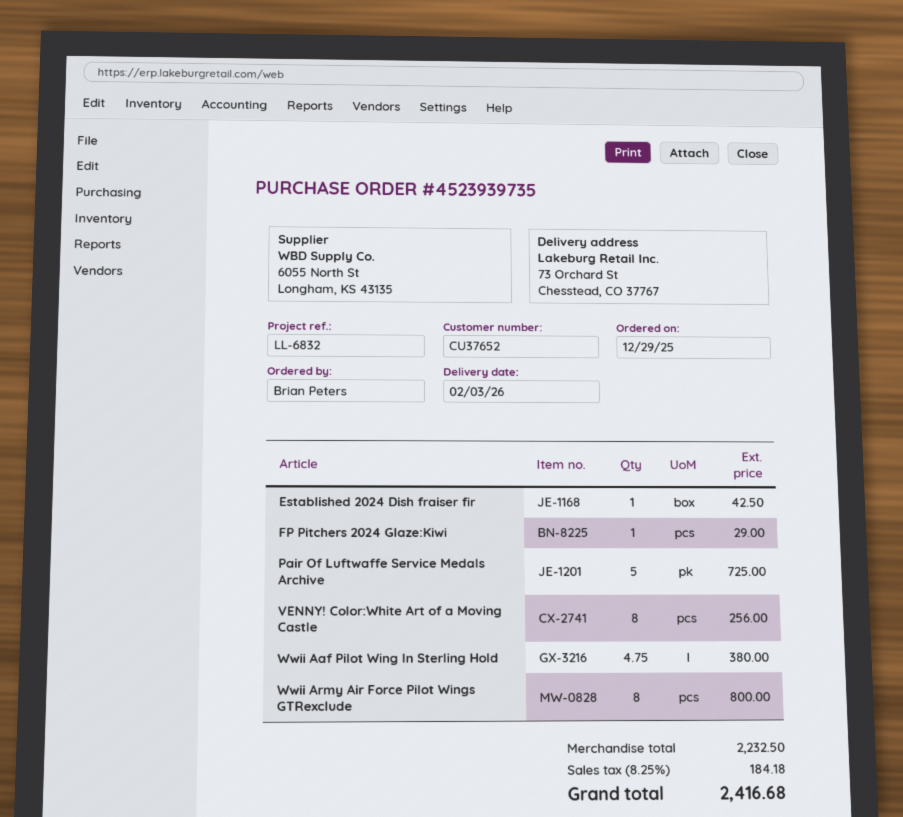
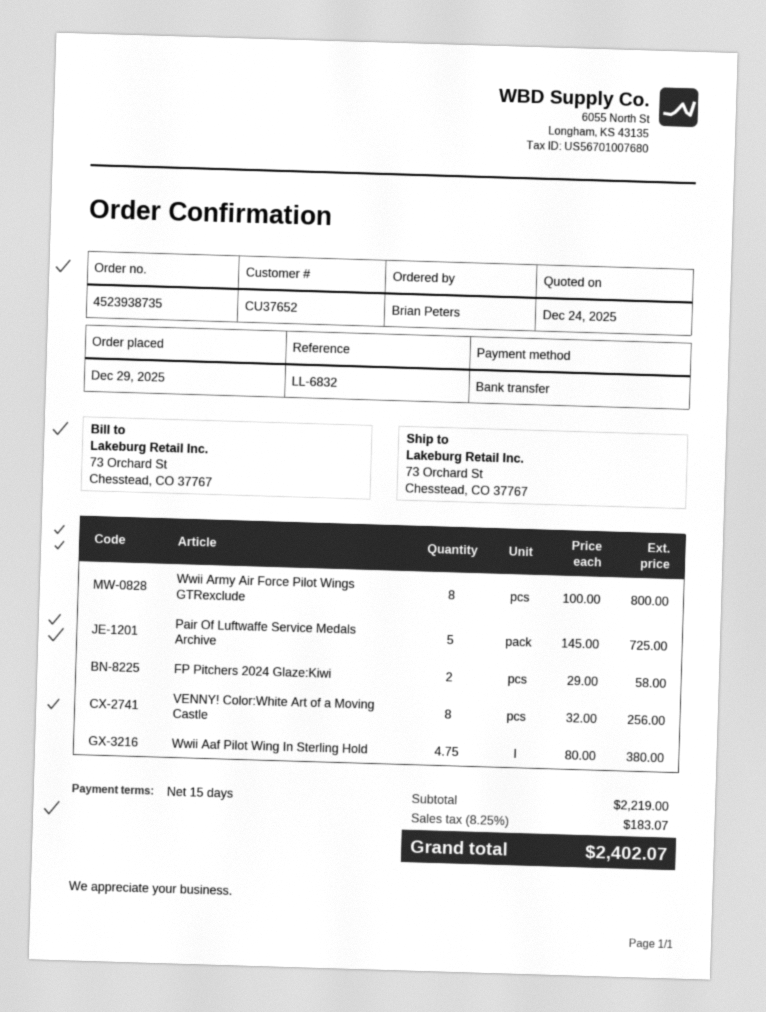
order number: 4523939735 -> 4523938735
Established 2024 Dish fraiser fir: 1 for 42.50 -> none
FP Pitchers 2024 Glaze:Kiwi: 1 for 29.00 -> 2 for 58.00
subtotal: 2232.50 -> 2219.00
tax: 8.25% = 184.18 -> 8.25% = 183.07
total: 2416.68 -> 2402.07

